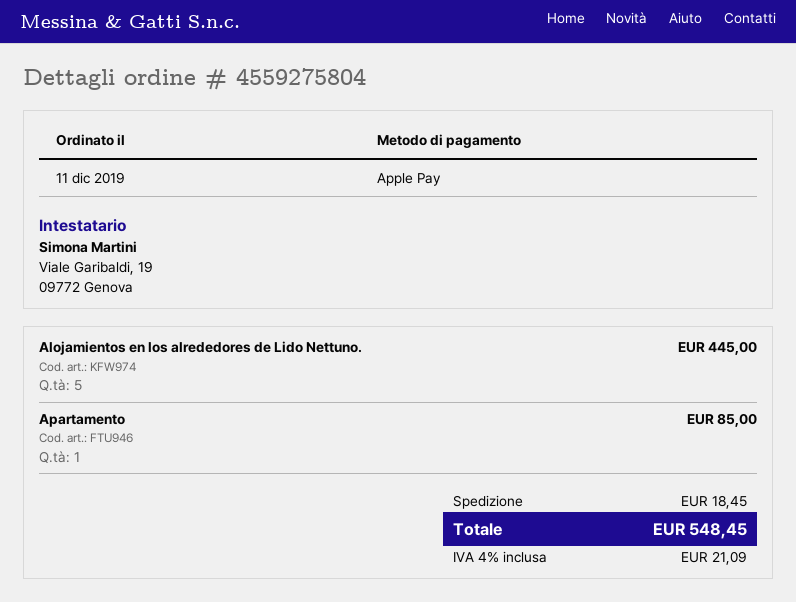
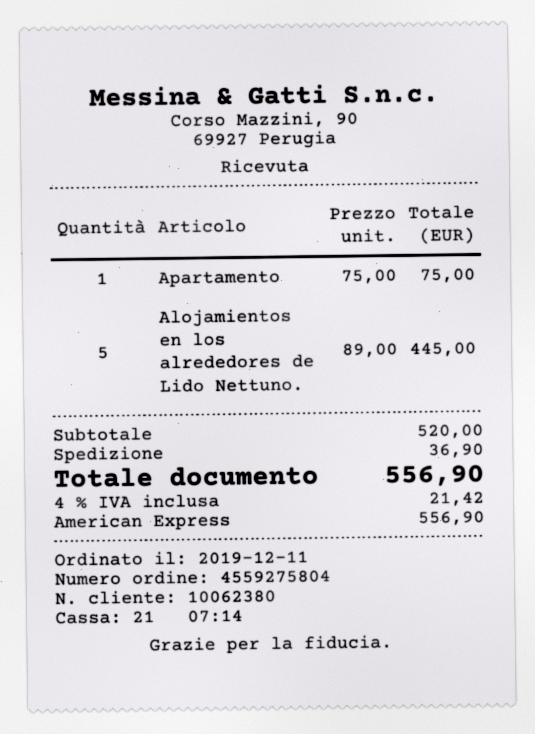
payment method: Apple Pay -> American Express
Apartamento: 1 for 85.00 -> 1 for 75.00
shipping: 18.45 -> 36.90
tax: 4% = 21.09 -> 4% = 21.42
total: 548.45 -> 556.90

